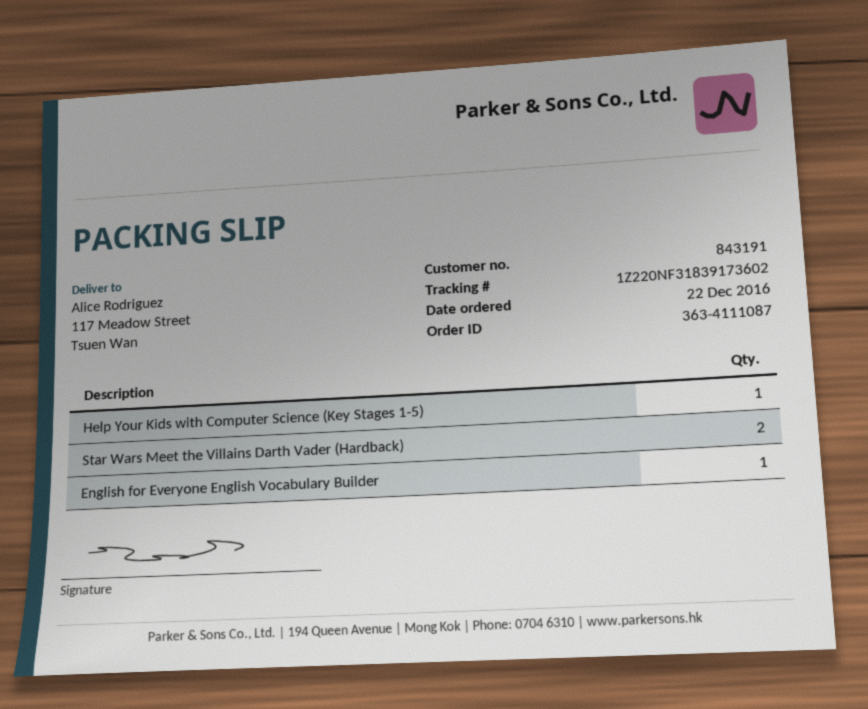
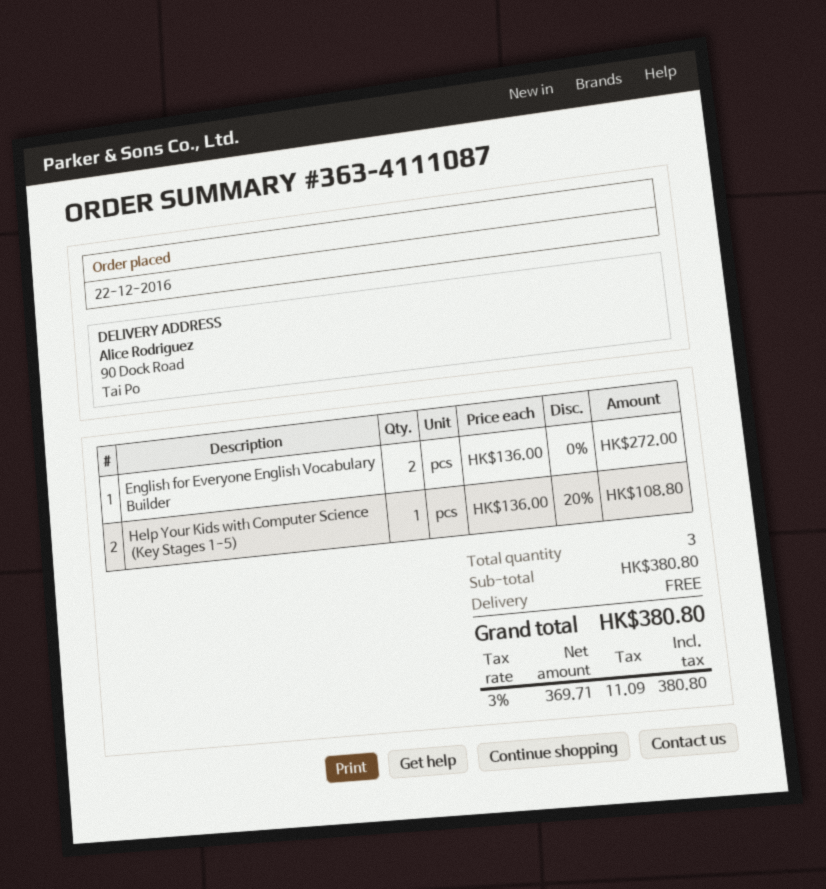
ship to: 117 Meadow Street, Tsuen Wan -> 90 Dock Road, Tai Po
Star Wars Meet the Villains Darth Vader (Hardback): 2 -> none
English for Everyone English Vocabulary Builder: 1 -> 2

